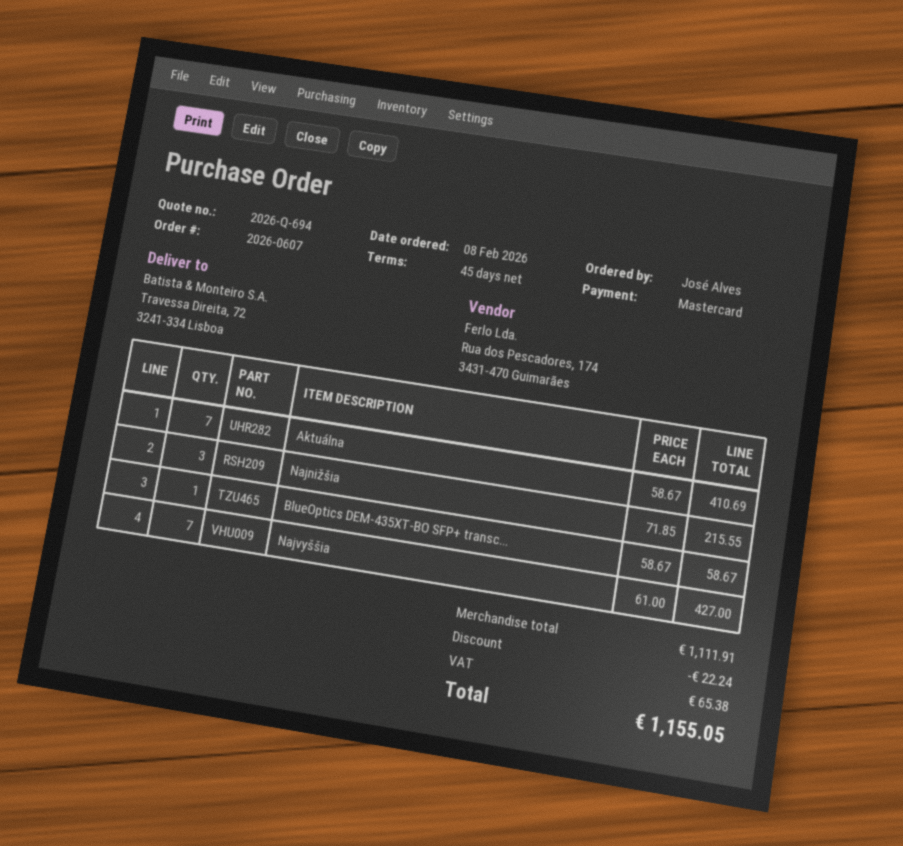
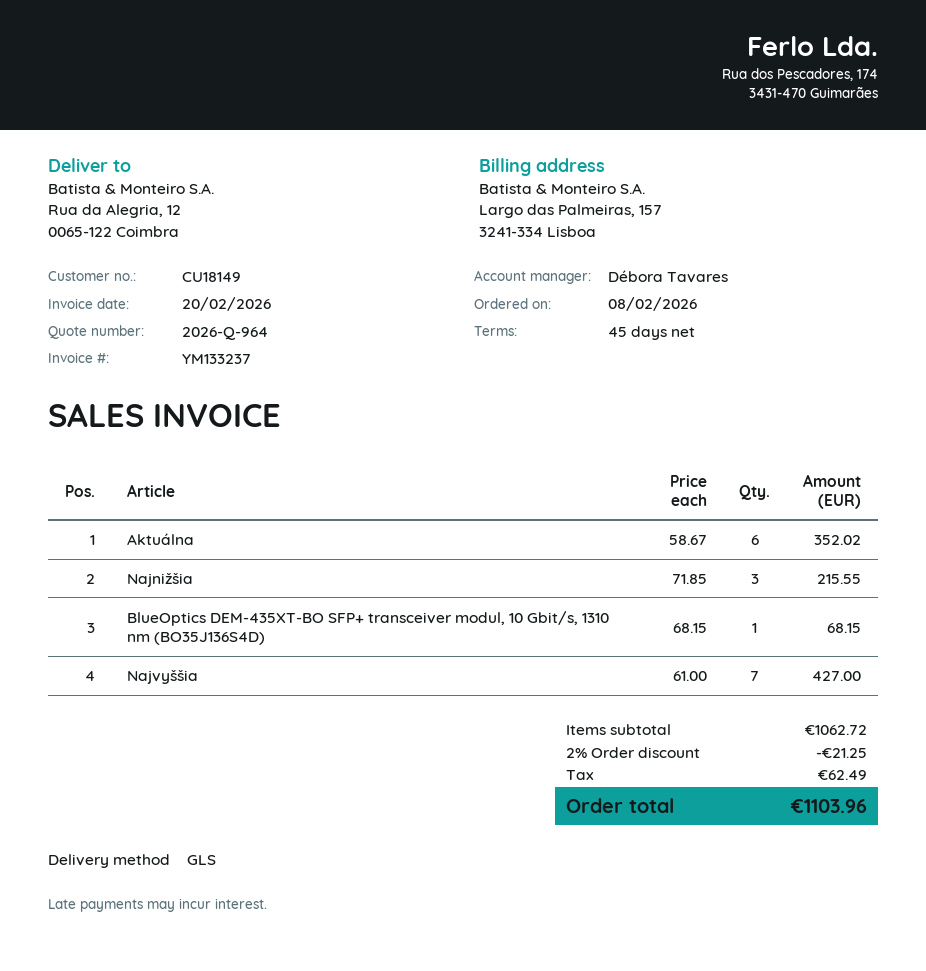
quote number: 2026-Q-694 -> 2026-Q-964
ship to: Travessa Direita, 72, 3241-334 Lisboa -> Rua da Alegria, 12, 0065-122 Coimbra
Aktuálna: 7 x 58.67 = 410.69 -> 6 x 58.67 = 352.02
BlueOptics DEM-435XT-BO SFP+ transc...: 1 x 58.67 = 58.67 -> 1 x 68.15 = 68.15
subtotal: 1111.91 -> 1062.72
discount: 22.24 -> 21.25
tax: 65.38 -> 62.49
total: 1155.05 -> 1103.96

